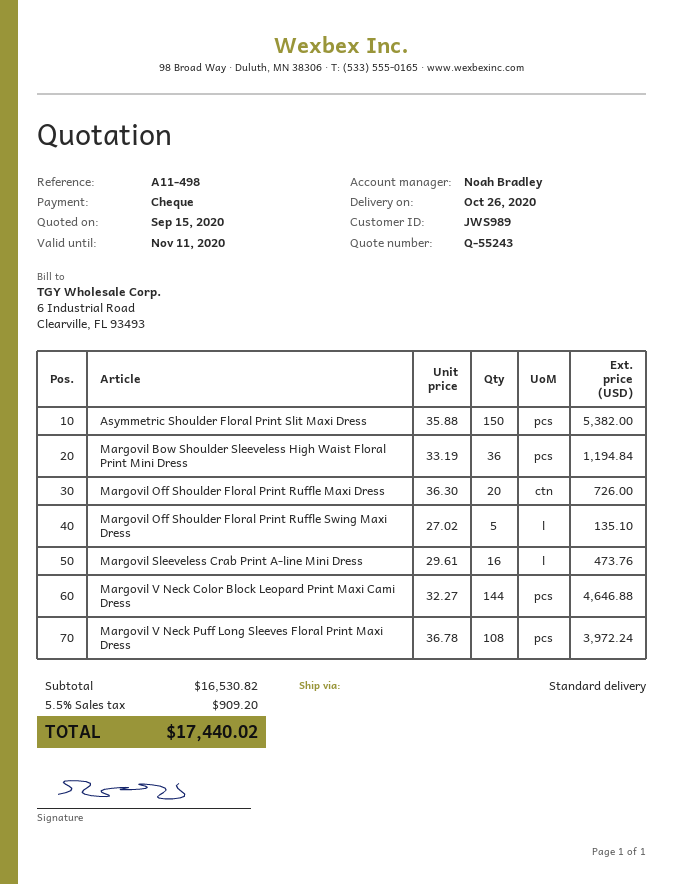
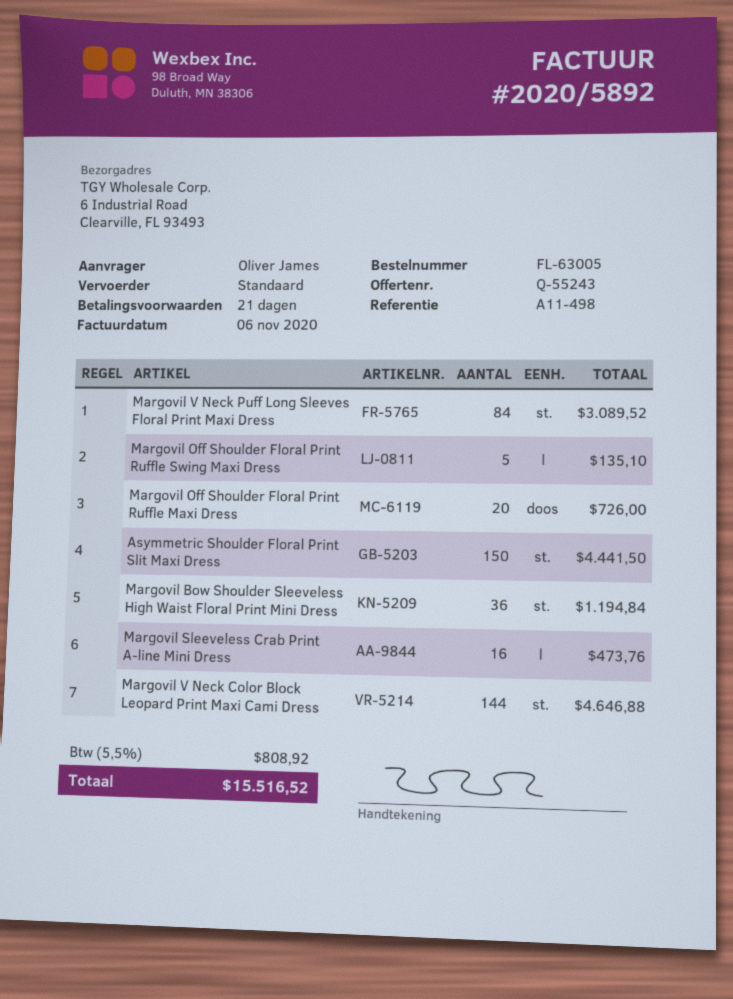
Asymmetric Shoulder Floral Print Slit Maxi Dress: 150 for 5382.00 -> 150 for 4441.50
Margovil V Neck Puff Long Sleeves Floral Print Maxi Dress: 108 for 3972.24 -> 84 for 3089.52
tax: 5.5% = 909.20 -> 5.5% = 808.92
total: 17440.02 -> 15516.52

